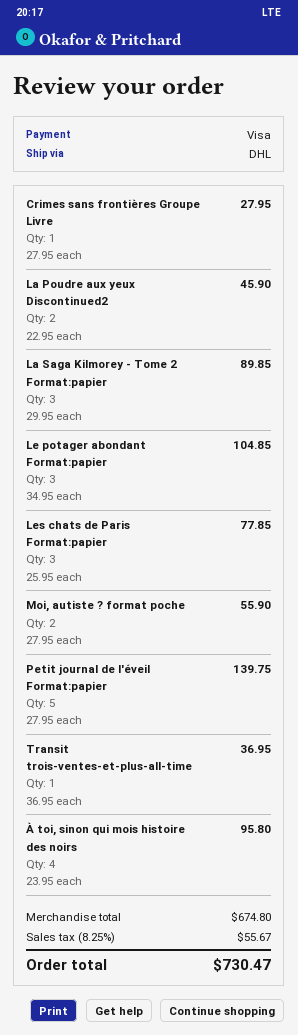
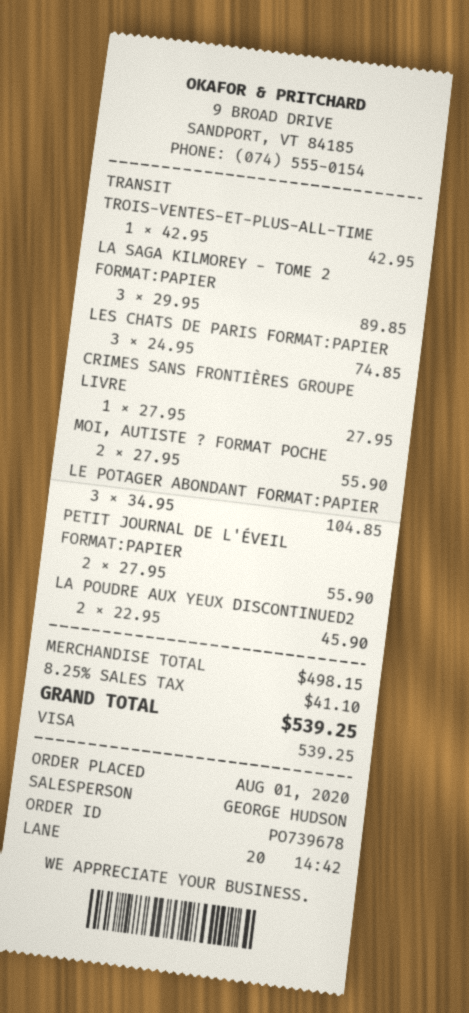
Les chats de Paris Format:papier: 3 x 25.95 = 77.85 -> 3 x 24.95 = 74.85
Petit journal de l'éveil Format:papier: 5 x 27.95 = 139.75 -> 2 x 27.95 = 55.90
Transit trois-ventes-et-plus-all-time: 1 x 36.95 = 36.95 -> 1 x 42.95 = 42.95
À toi, sinon qui mois histoire des noirs: 4 x 23.95 = 95.80 -> none
subtotal: 674.80 -> 498.15
tax: 8.25% = 55.67 -> 8.25% = 41.10
total: 730.47 -> 539.25

